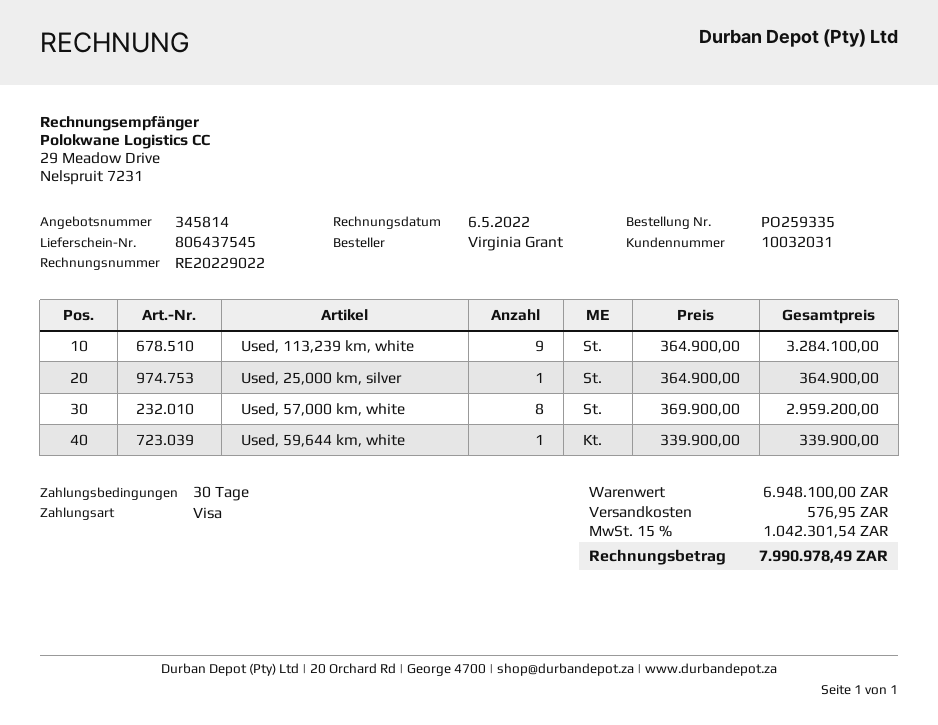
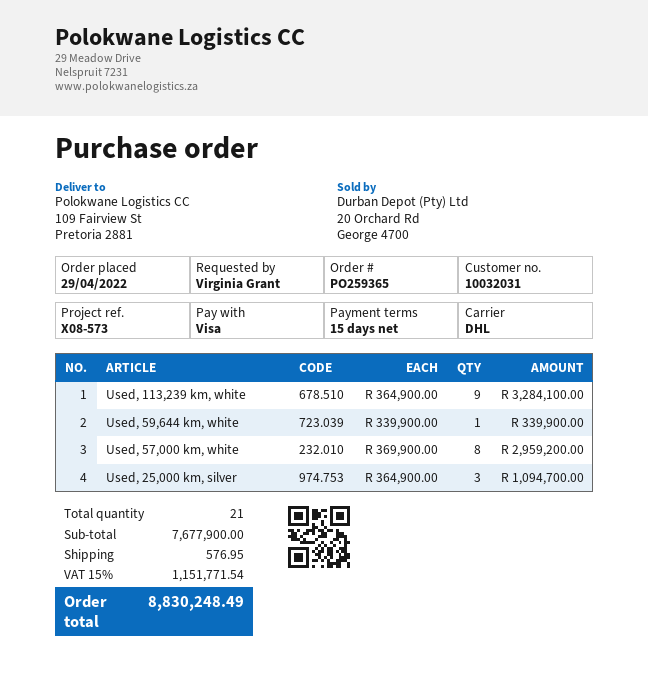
order number: PO259335 -> PO259365
payment terms: 30 days -> 15 days
Used, 25,000 km, silver: 1 x 364900.00 = 364900.00 -> 3 x 364900.00 = 1094700.00
subtotal: 6948100.00 -> 7677900.00
tax: 15% = 1042301.54 -> 15% = 1151771.54
total: 7990978.49 -> 8830248.49

